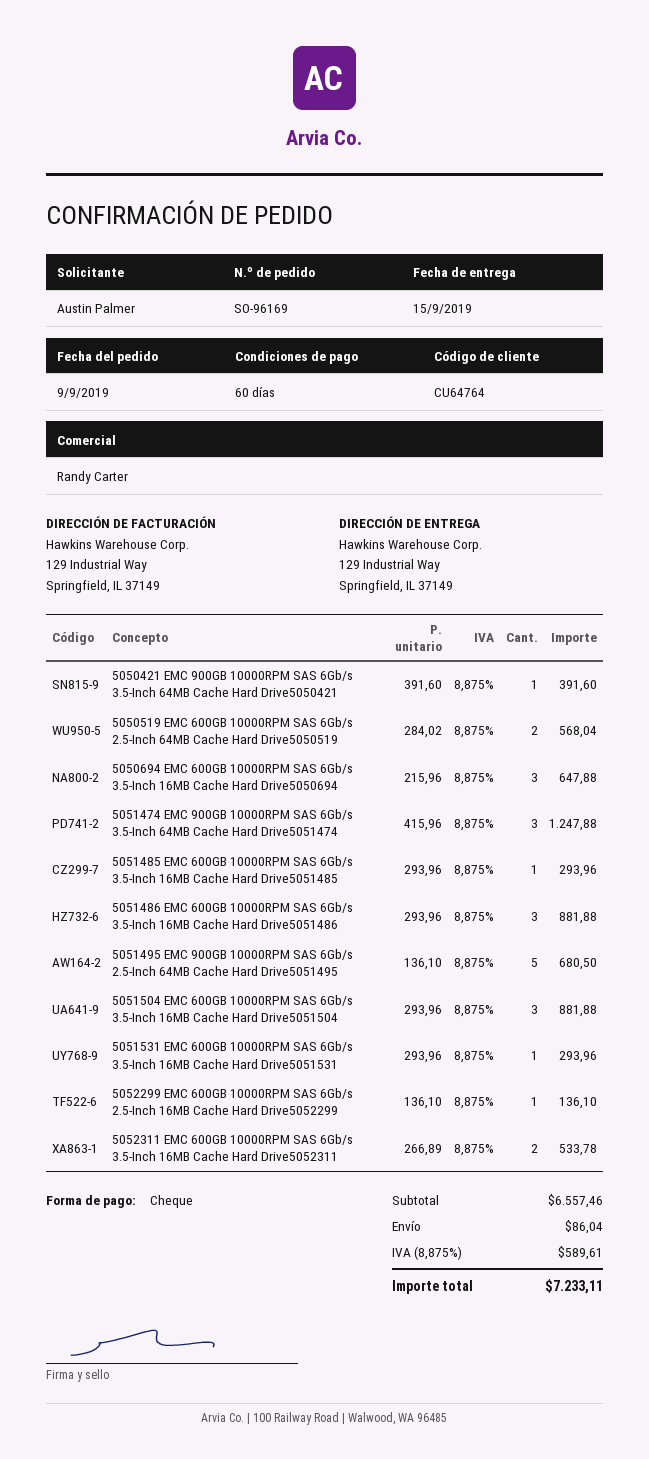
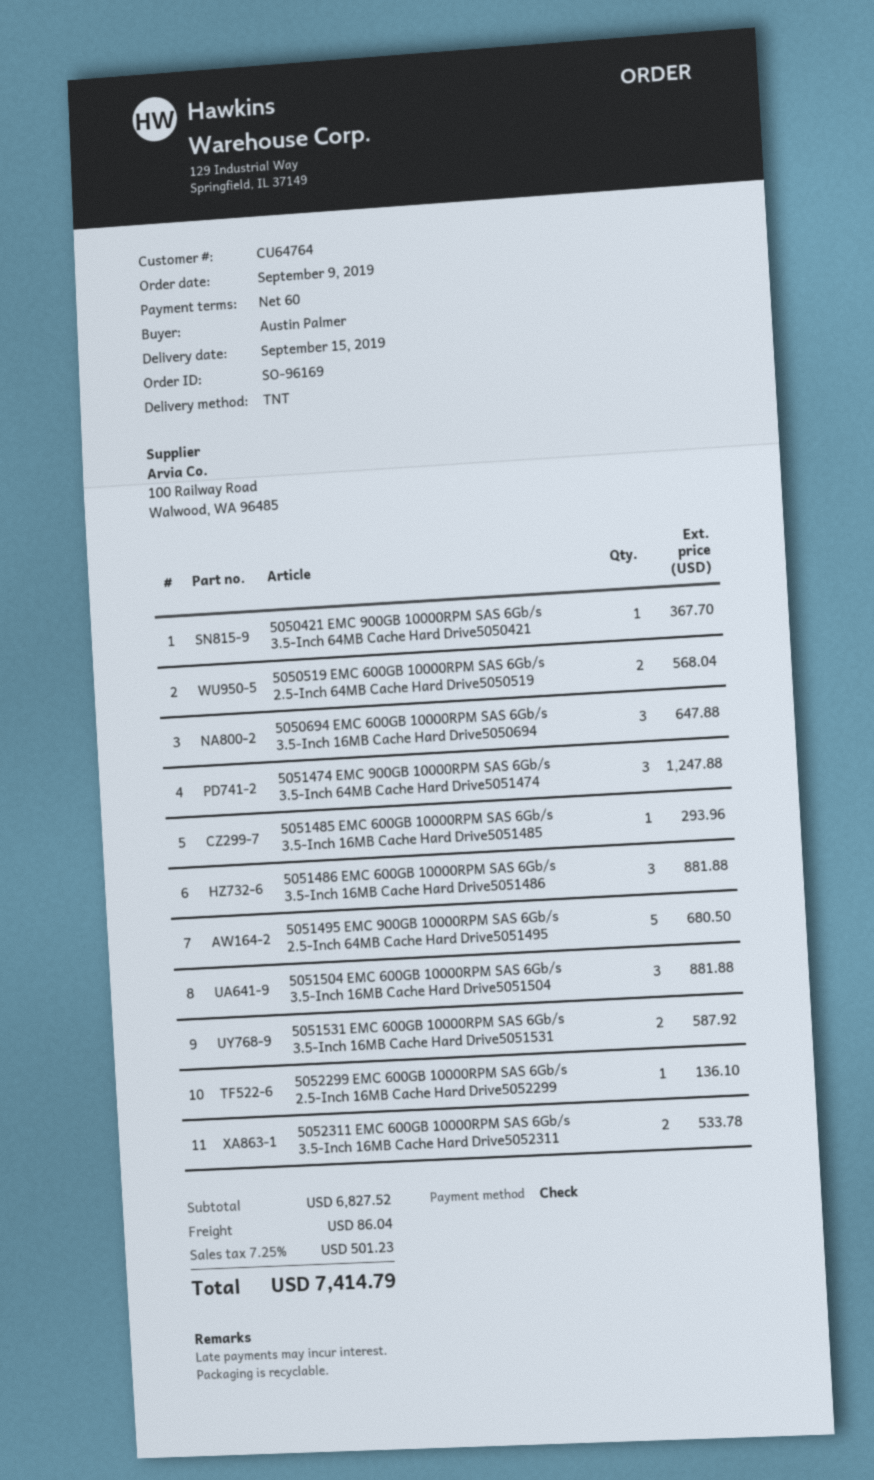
5050421 EMC 900GB 10000RPM SAS 6Gb/s 3.5-Inch 64MB Cache Hard Drive5050421: 1 for 391.60 -> 1 for 367.70
5051531 EMC 600GB 10000RPM SAS 6Gb/s 3.5-Inch 16MB Cache Hard Drive5051531: 1 for 293.96 -> 2 for 587.92
subtotal: 6557.46 -> 6827.52
tax: 8.875% = 589.61 -> 7.25% = 501.23
total: 7233.11 -> 7414.79

